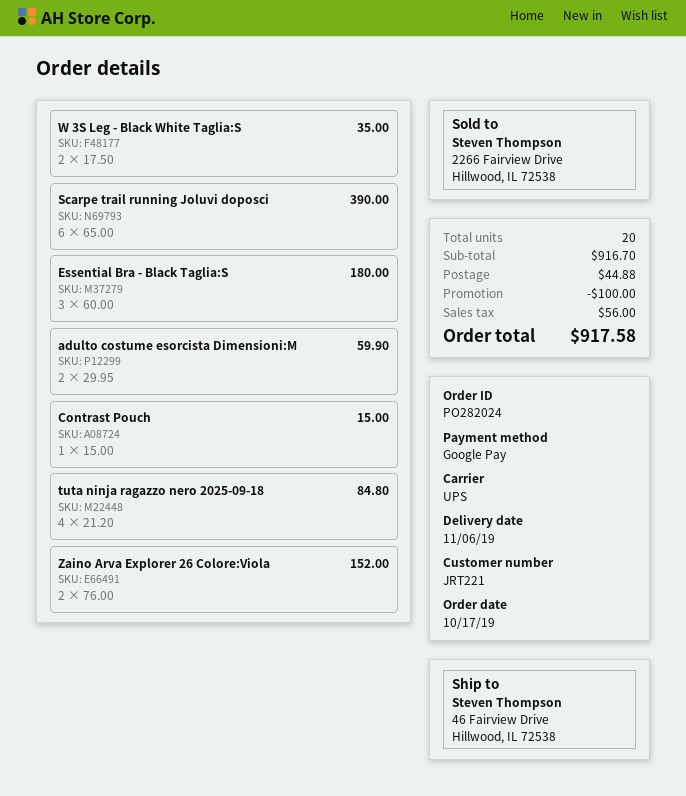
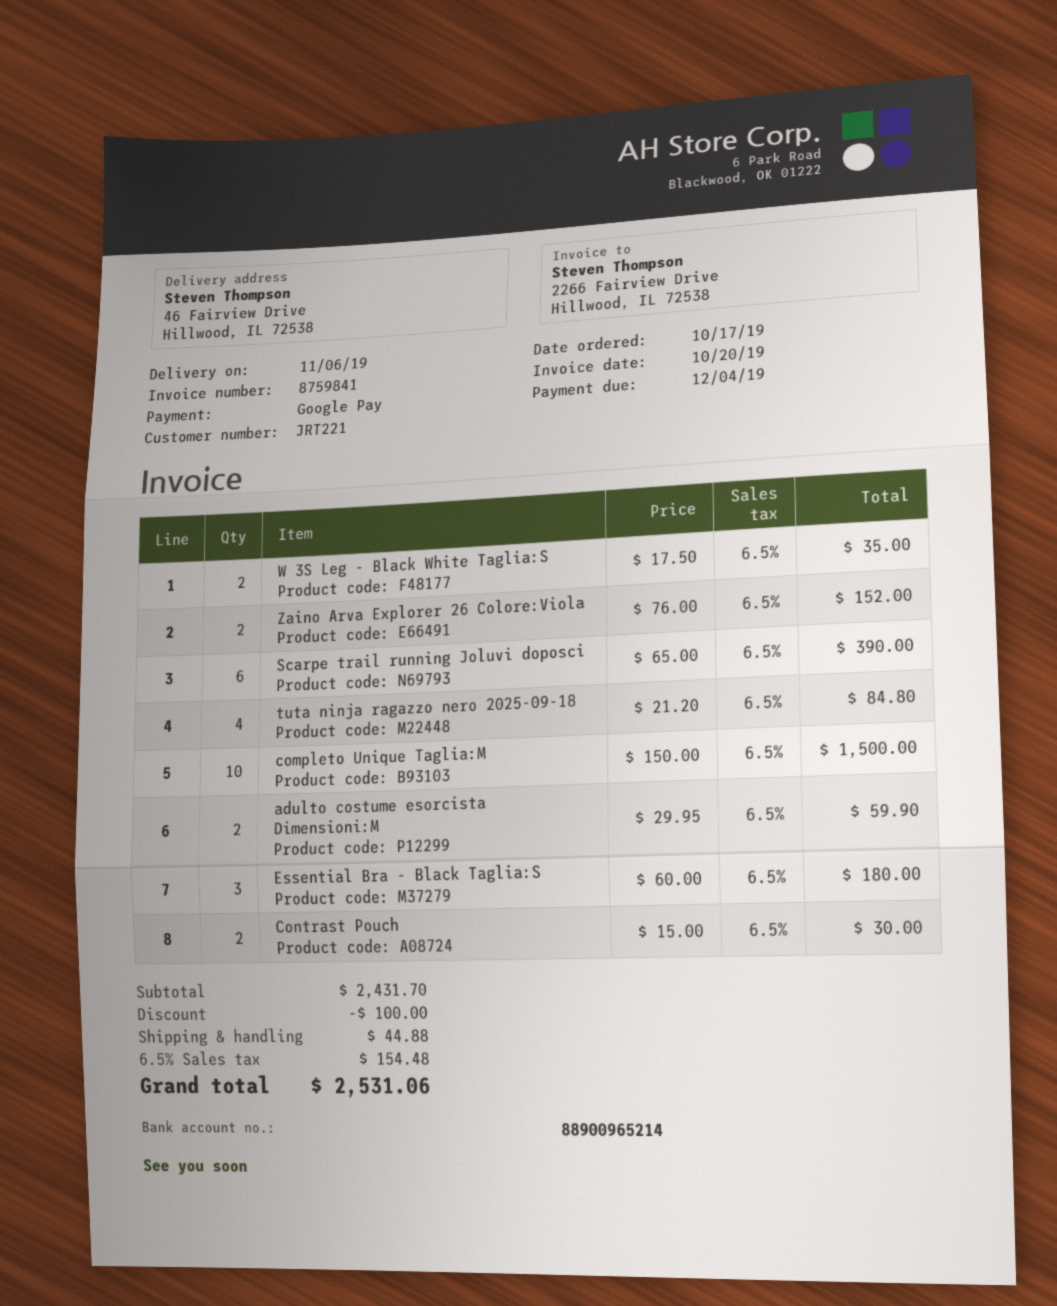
Contrast Pouch: 1 x 15.00 = 15.00 -> 2 x 15.00 = 30.00
completo Unique Taglia:M: none -> 10 x 150.00 = 1500.00
subtotal: 916.70 -> 2431.70
tax: 56.00 -> 154.48
total: 917.58 -> 2531.06

